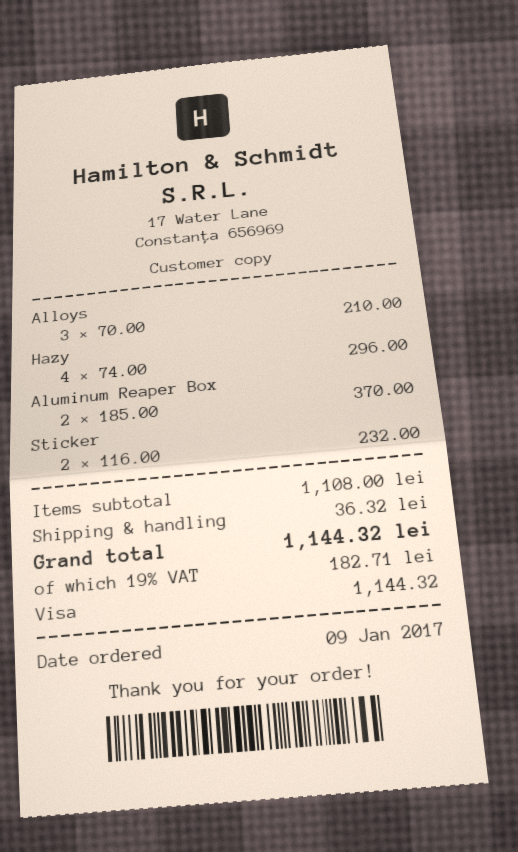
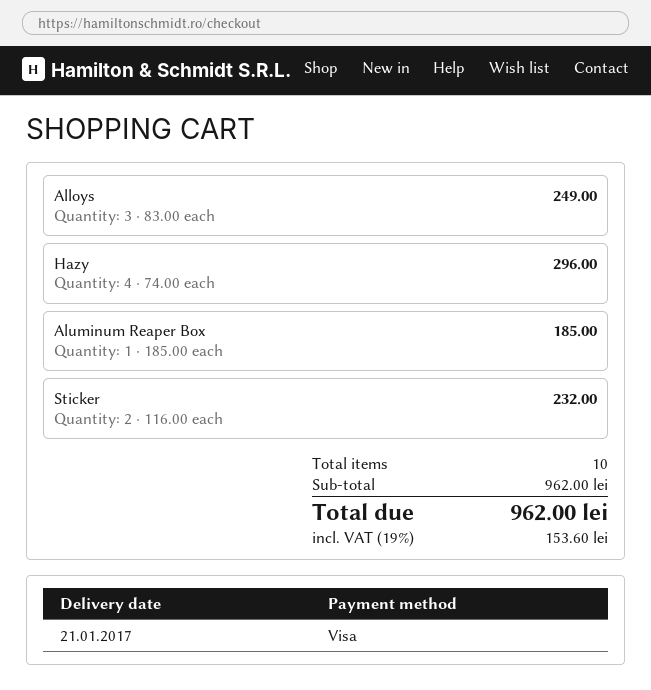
Alloys: 3 x 70.00 = 210.00 -> 3 x 83.00 = 249.00
Aluminum Reaper Box: 2 x 185.00 = 370.00 -> 1 x 185.00 = 185.00
subtotal: 1108.00 -> 962.00
shipping: 36.32 -> none
tax: 19% = 182.71 -> 19% = 153.60
total: 1144.32 -> 962.00

